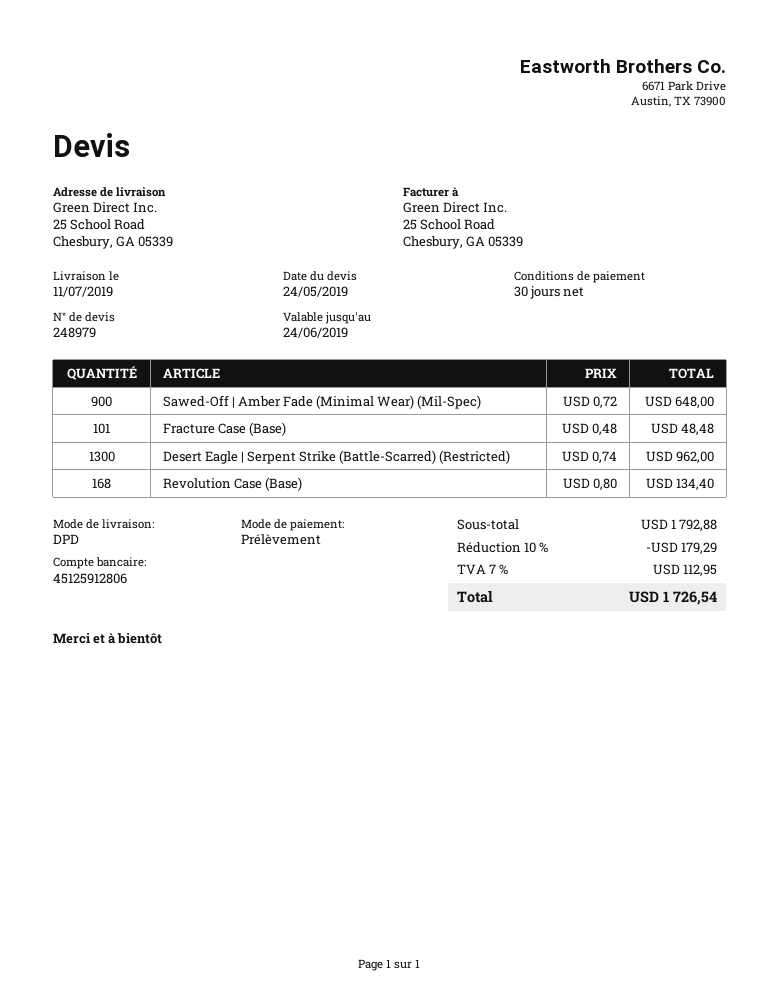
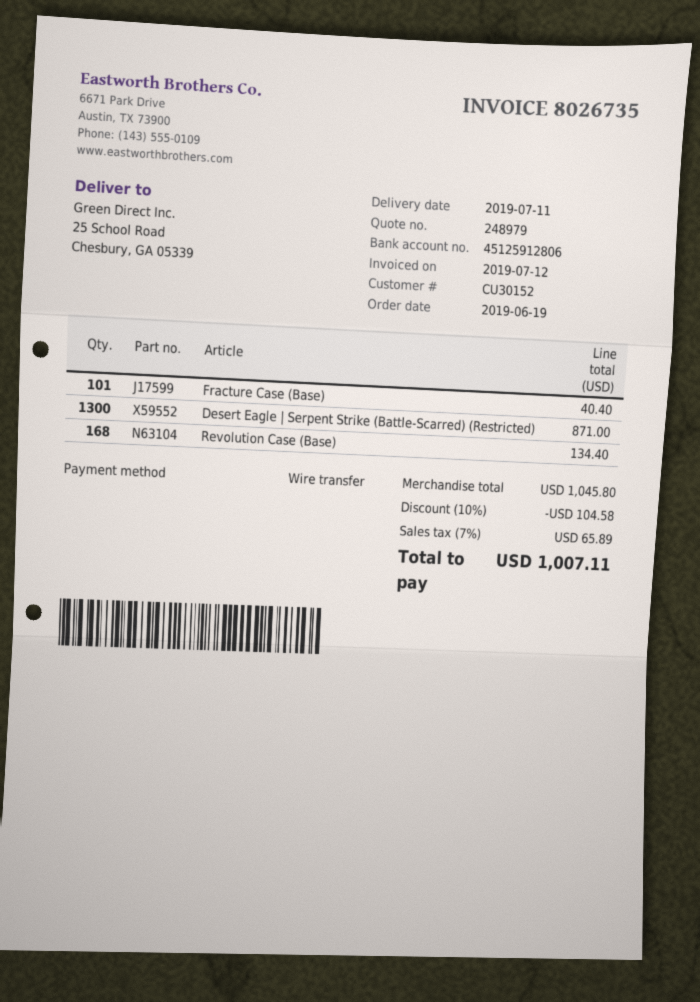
payment method: direct debit -> bank transfer
Sawed-Off | Amber Fade (Minimal Wear) (Mil-Spec): 900 for 648.00 -> none
Fracture Case (Base): 101 for 48.48 -> 101 for 40.40
Desert Eagle | Serpent Strike (Battle-Scarred) (Restricted): 1300 for 962.00 -> 1300 for 871.00
subtotal: 1792.88 -> 1045.80
discount: 10% = 179.29 -> 10% = 104.58
tax: 7% = 112.95 -> 7% = 65.89
total: 1726.54 -> 1007.11

